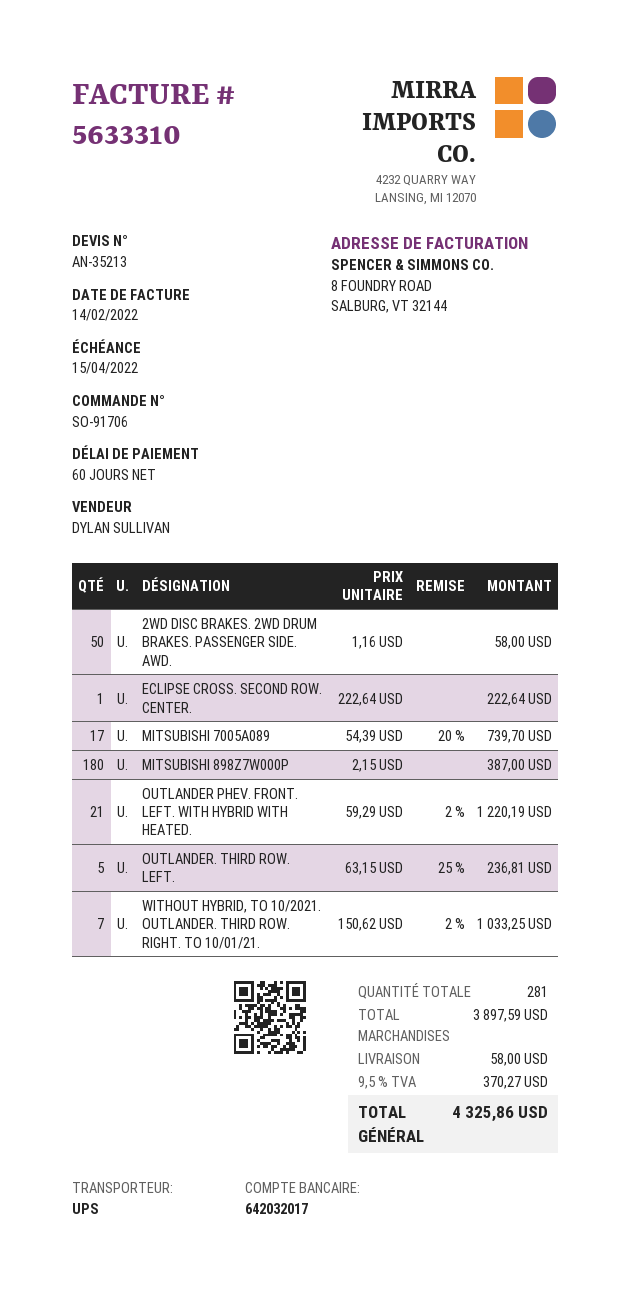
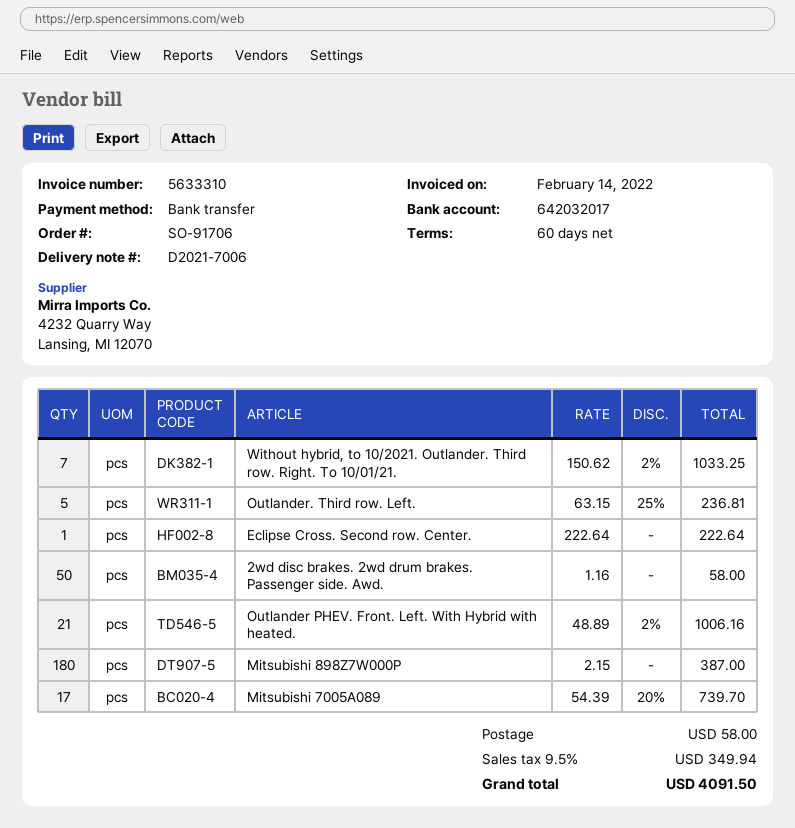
OUTLANDER PHEV. FRONT. LEFT. WITH HYBRID WITH HEATED.: 21 x 59.29 - 2% = 1220.19 -> 21 x 48.89 - 2% = 1006.16
tax: 9.5% = 370.27 -> 9.5% = 349.94
total: 4325.86 -> 4091.50

